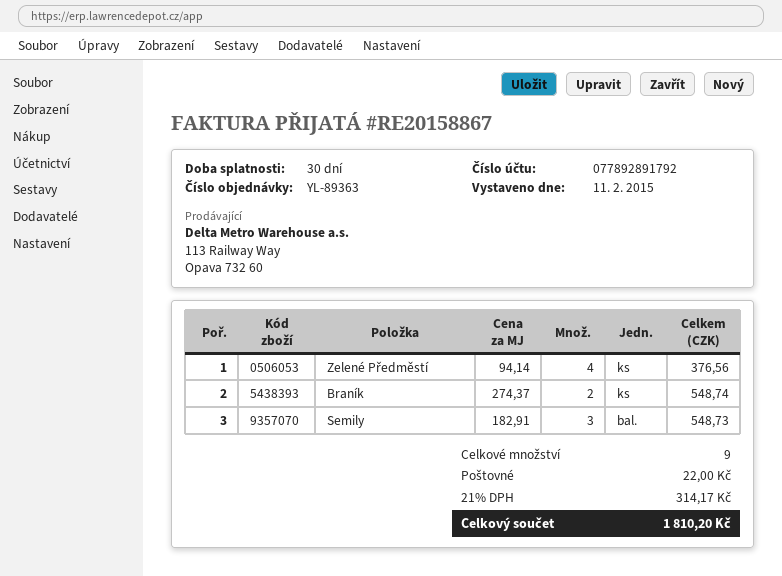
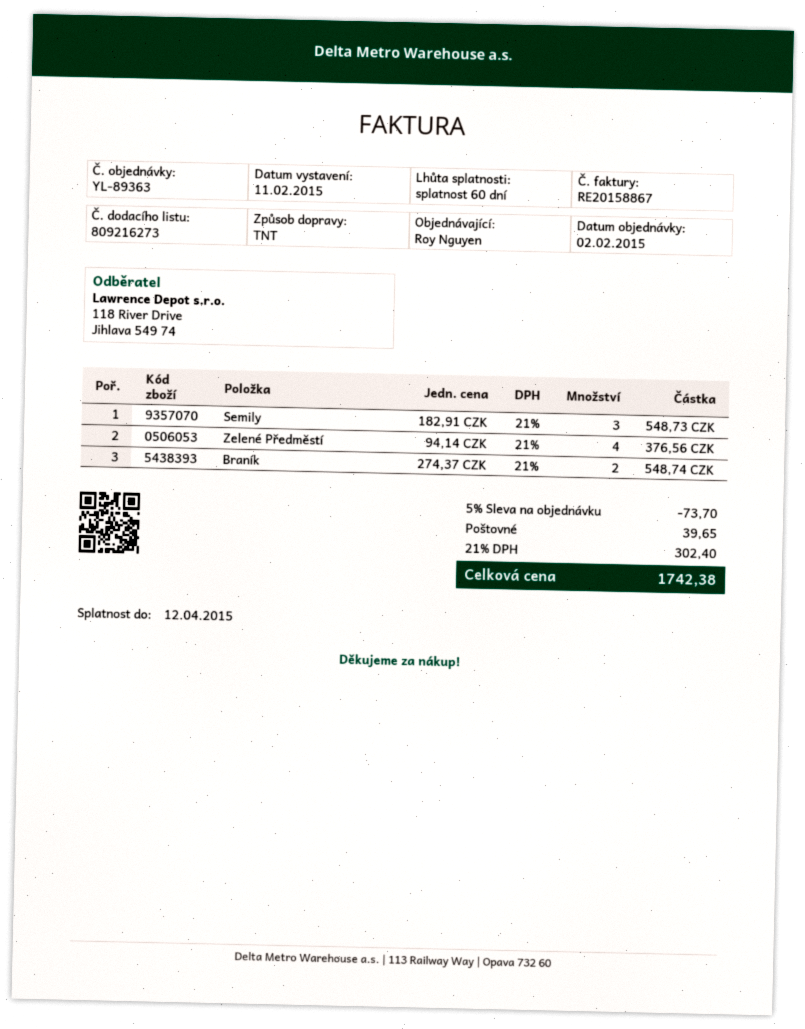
payment terms: 30 days -> 60 days
discount: none -> 5% = 73.70
shipping: 22.00 -> 39.65
tax: 21% = 314.17 -> 21% = 302.40
total: 1810.20 -> 1742.38

